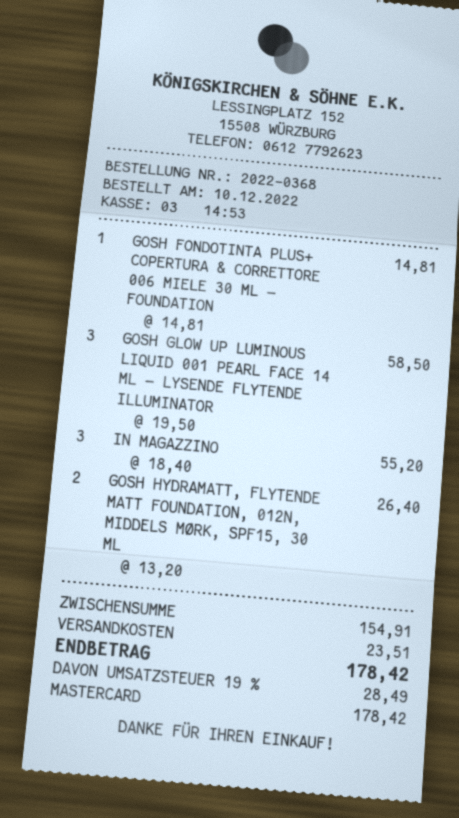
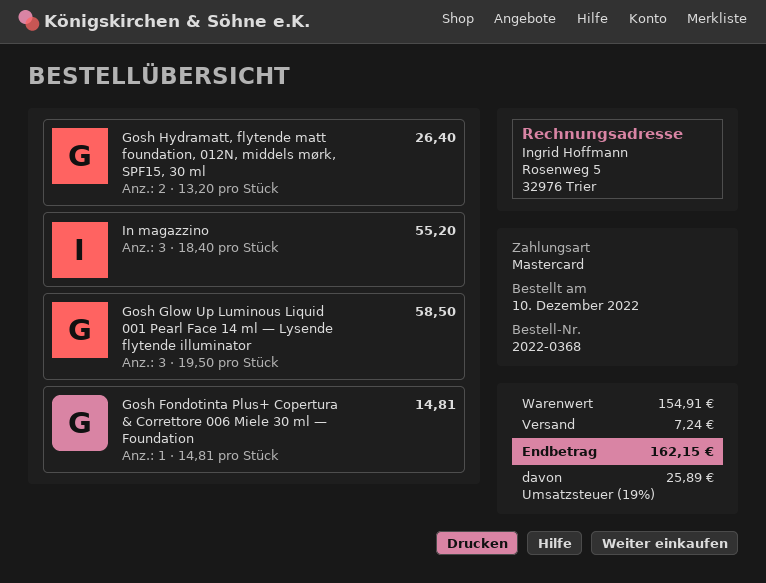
shipping: 23.51 -> 7.24
tax: 19% = 28.49 -> 19% = 25.89
total: 178.42 -> 162.15

